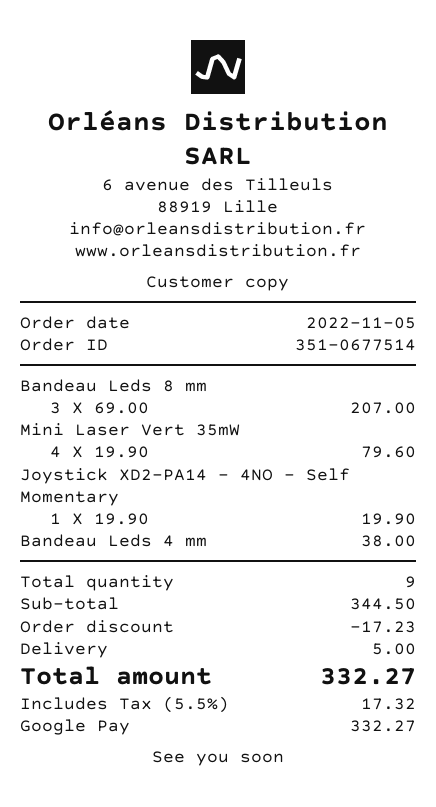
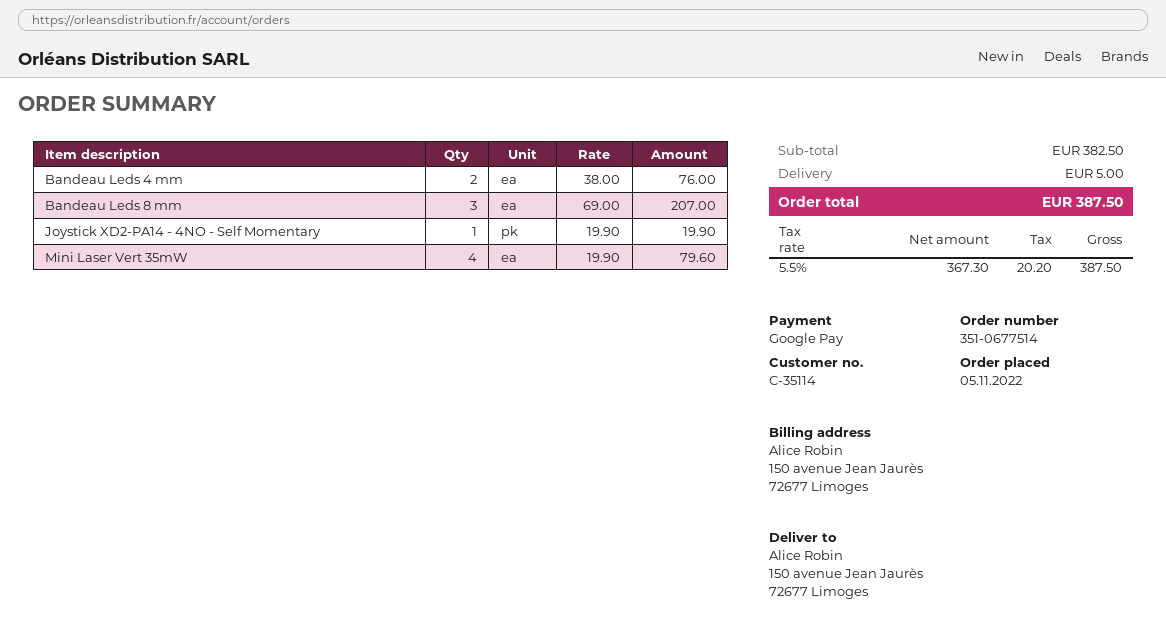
Bandeau Leds 4 mm: 1 x 38.00 = 38.00 -> 2 x 38.00 = 76.00
subtotal: 344.50 -> 382.50
discount: 17.23 -> none
tax: 5.5% = 17.32 -> 5.5% = 20.20
total: 332.27 -> 387.50

